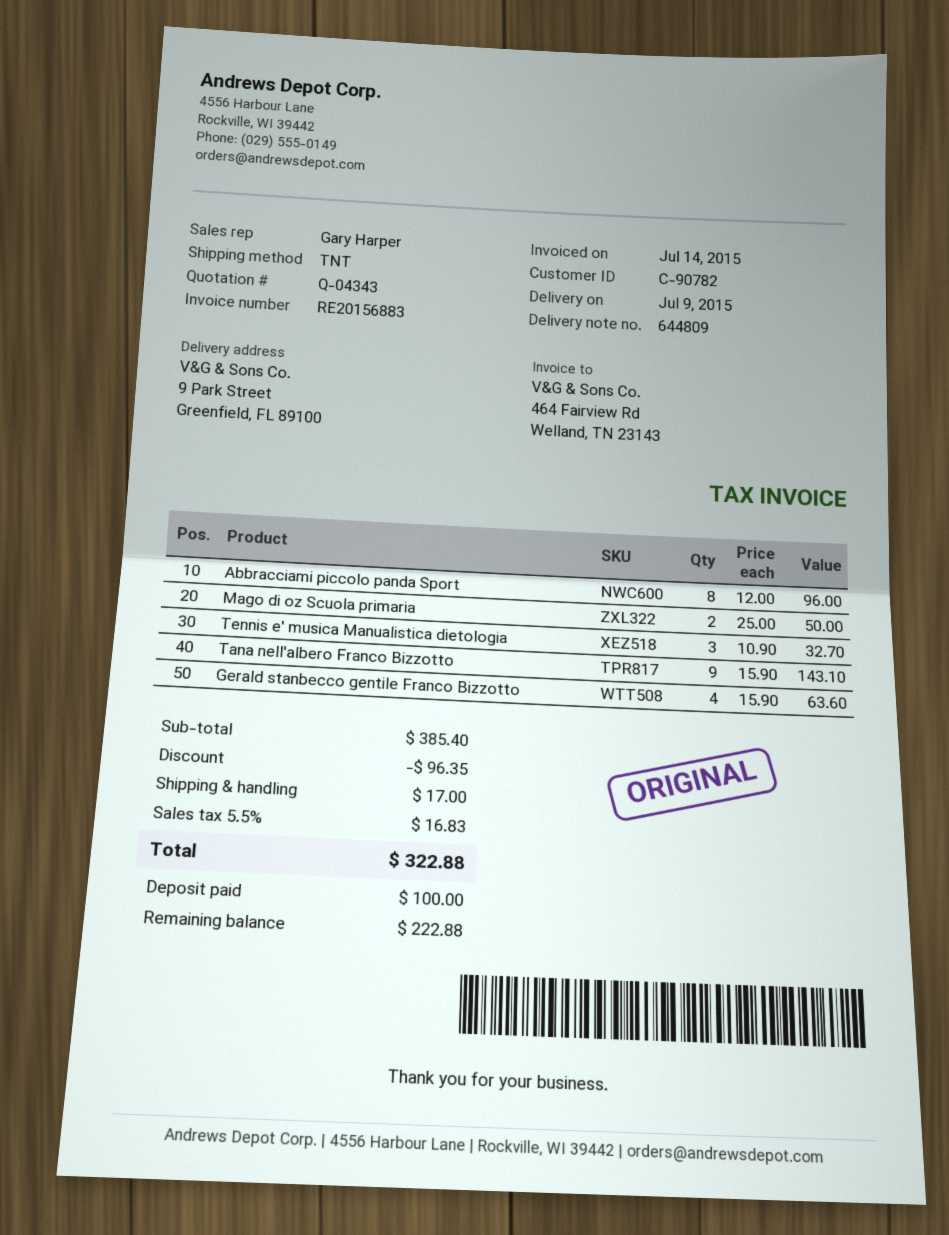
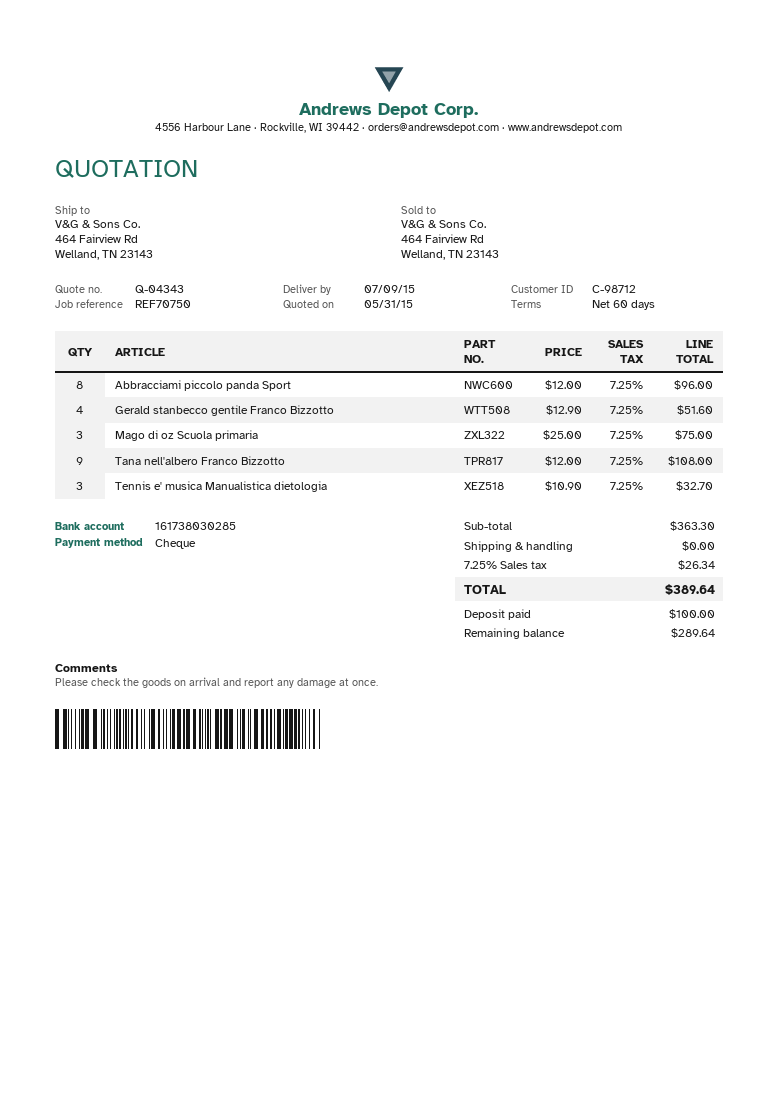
customer number: C-90782 -> C-98712
ship to: 9 Park Street, Greenfield, FL 89100 -> 464 Fairview Rd, Welland, TN 23143
Mago di oz Scuola primaria: 2 x 25.00 = 50.00 -> 3 x 25.00 = 75.00
Tana nell'albero Franco Bizzotto: 9 x 15.90 = 143.10 -> 9 x 12.00 = 108.00
Gerald stanbecco gentile Franco Bizzotto: 4 x 15.90 = 63.60 -> 4 x 12.90 = 51.60
subtotal: 385.40 -> 363.30
discount: 96.35 -> none
shipping: 17.00 -> 0.00
tax: 5.5% = 16.83 -> 7.25% = 26.34
total: 322.88 -> 389.64
balance: 222.88 -> 289.64

